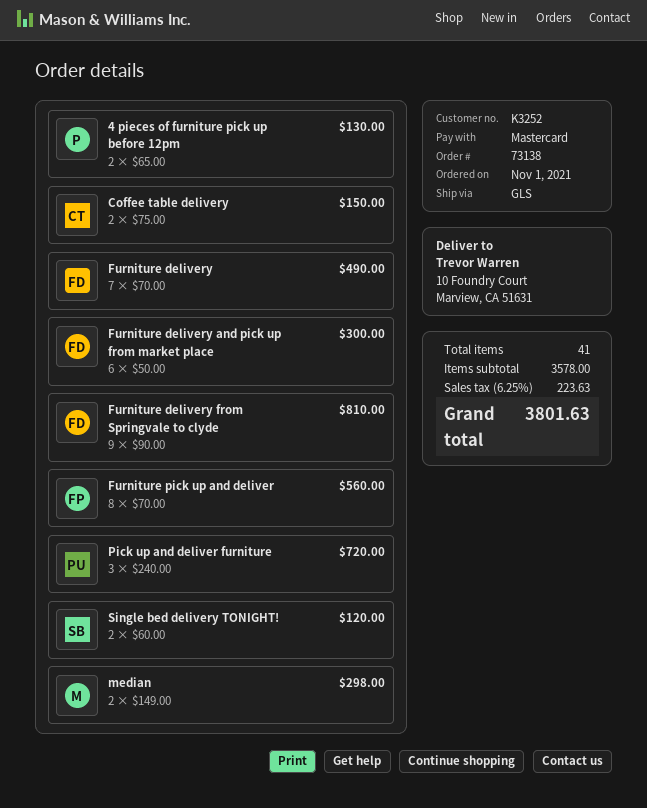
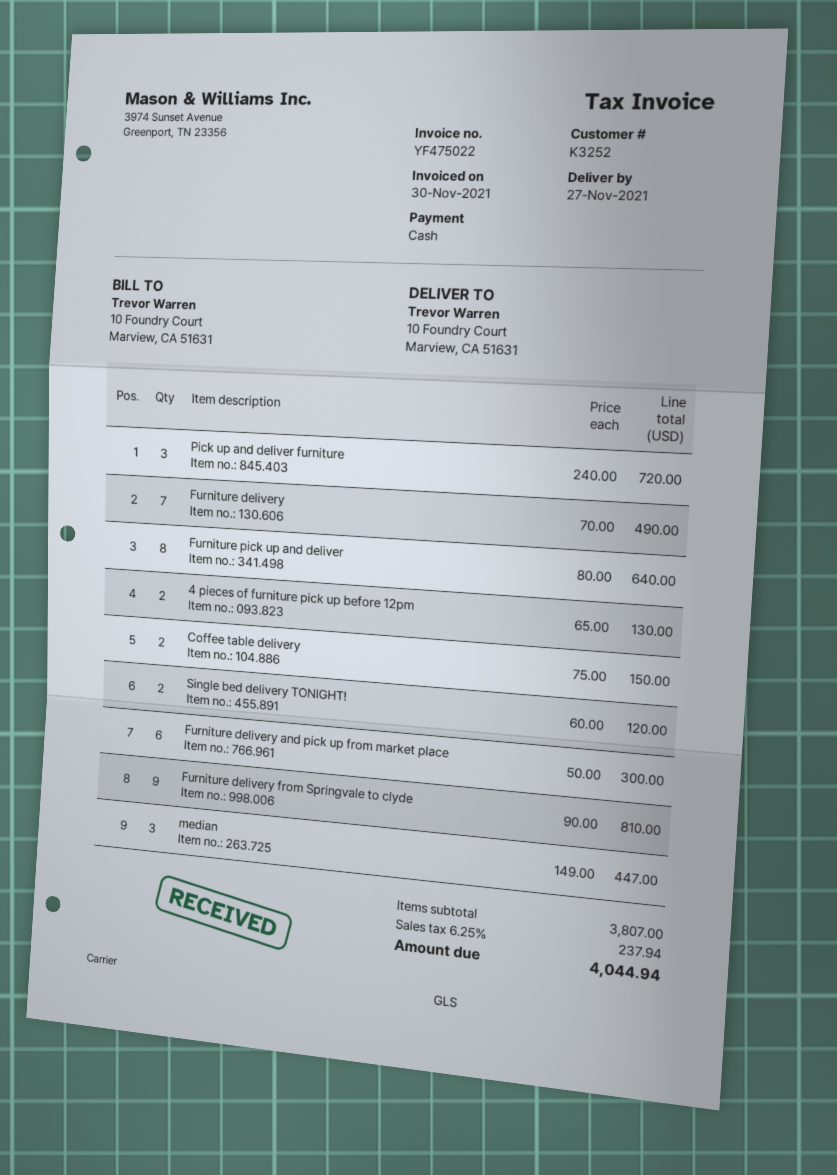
payment method: Mastercard -> cash
Furniture pick up and deliver: 8 x 70.00 = 560.00 -> 8 x 80.00 = 640.00
median: 2 x 149.00 = 298.00 -> 3 x 149.00 = 447.00
subtotal: 3578.00 -> 3807.00
tax: 6.25% = 223.63 -> 6.25% = 237.94
total: 3801.63 -> 4044.94

